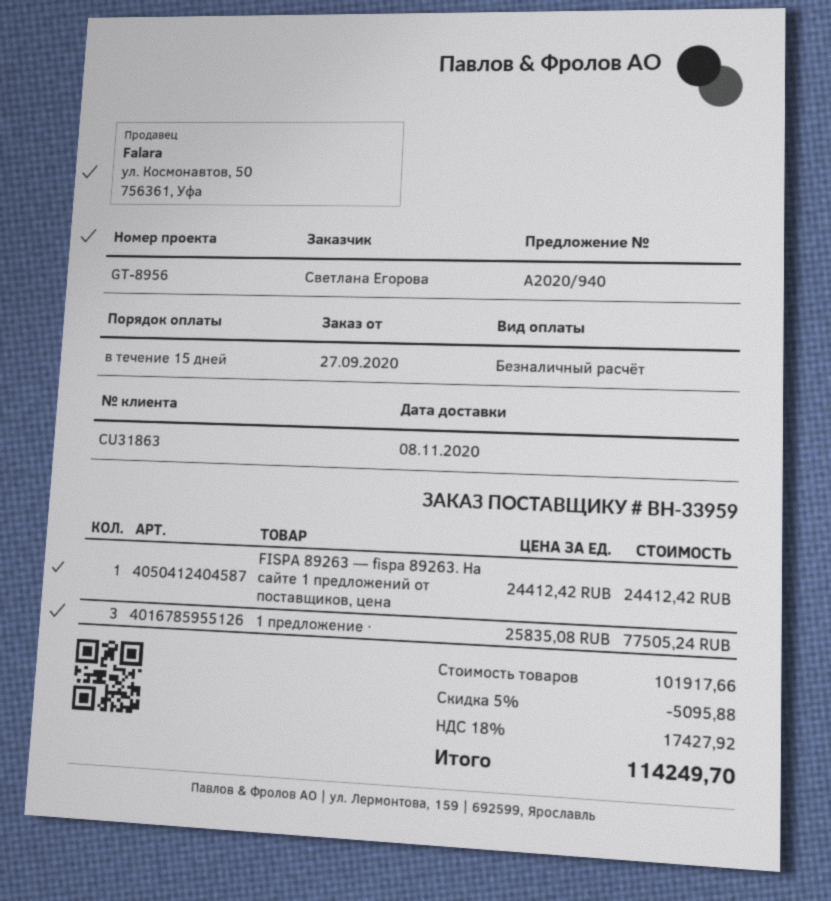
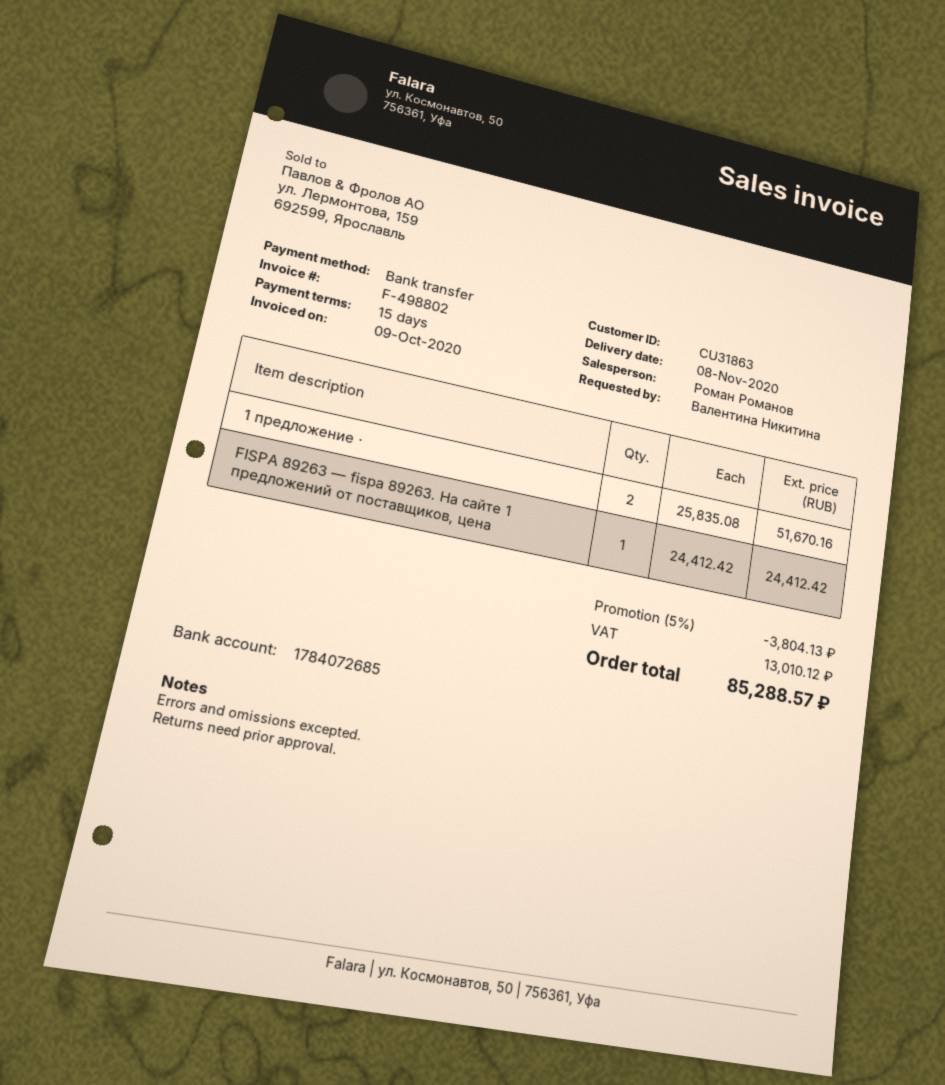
ordered by: Светлана Егорова -> Валентина Никитина
1 предложение ·: 3 x 25835.08 = 77505.24 -> 2 x 25835.08 = 51670.16
discount: 5% = 5095.88 -> 5% = 3804.13
tax: 17427.92 -> 13010.12
total: 114249.70 -> 85288.57

